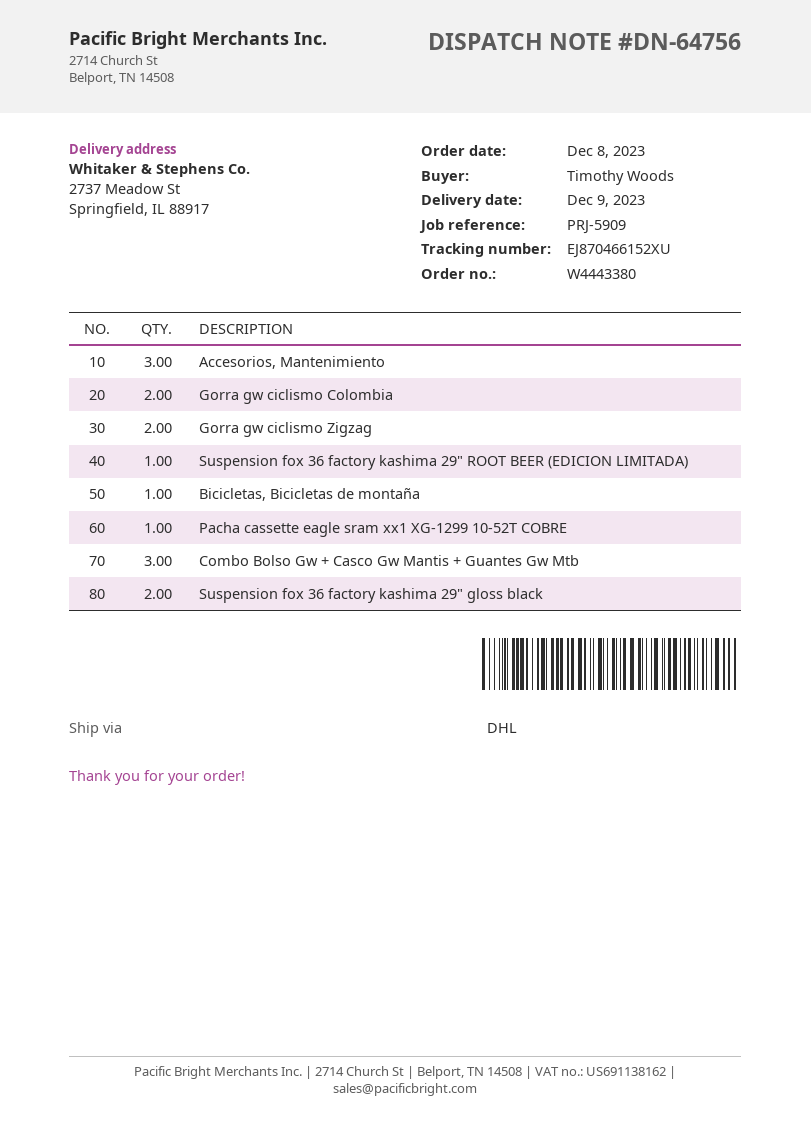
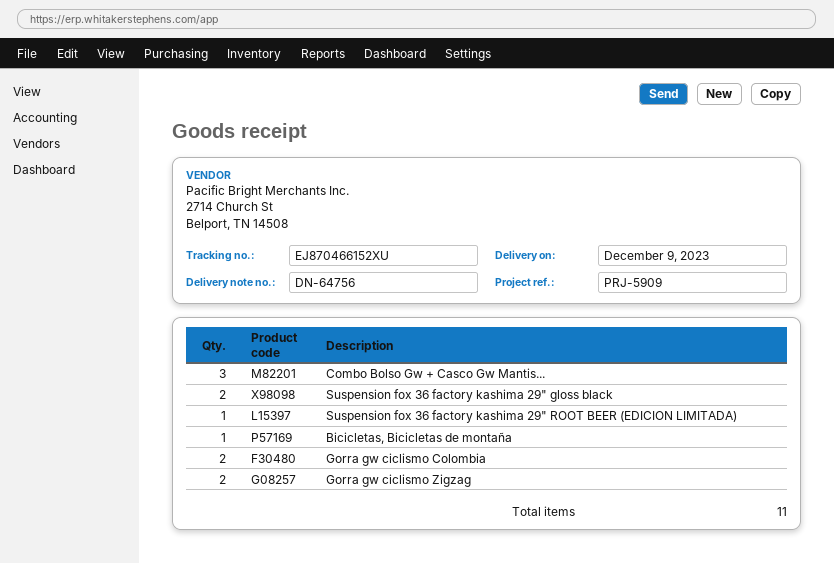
Accesorios, Mantenimiento: 3 -> none
Pacha cassette eagle sram xx1 XG-1299 10-52T COBRE: 1 -> none

